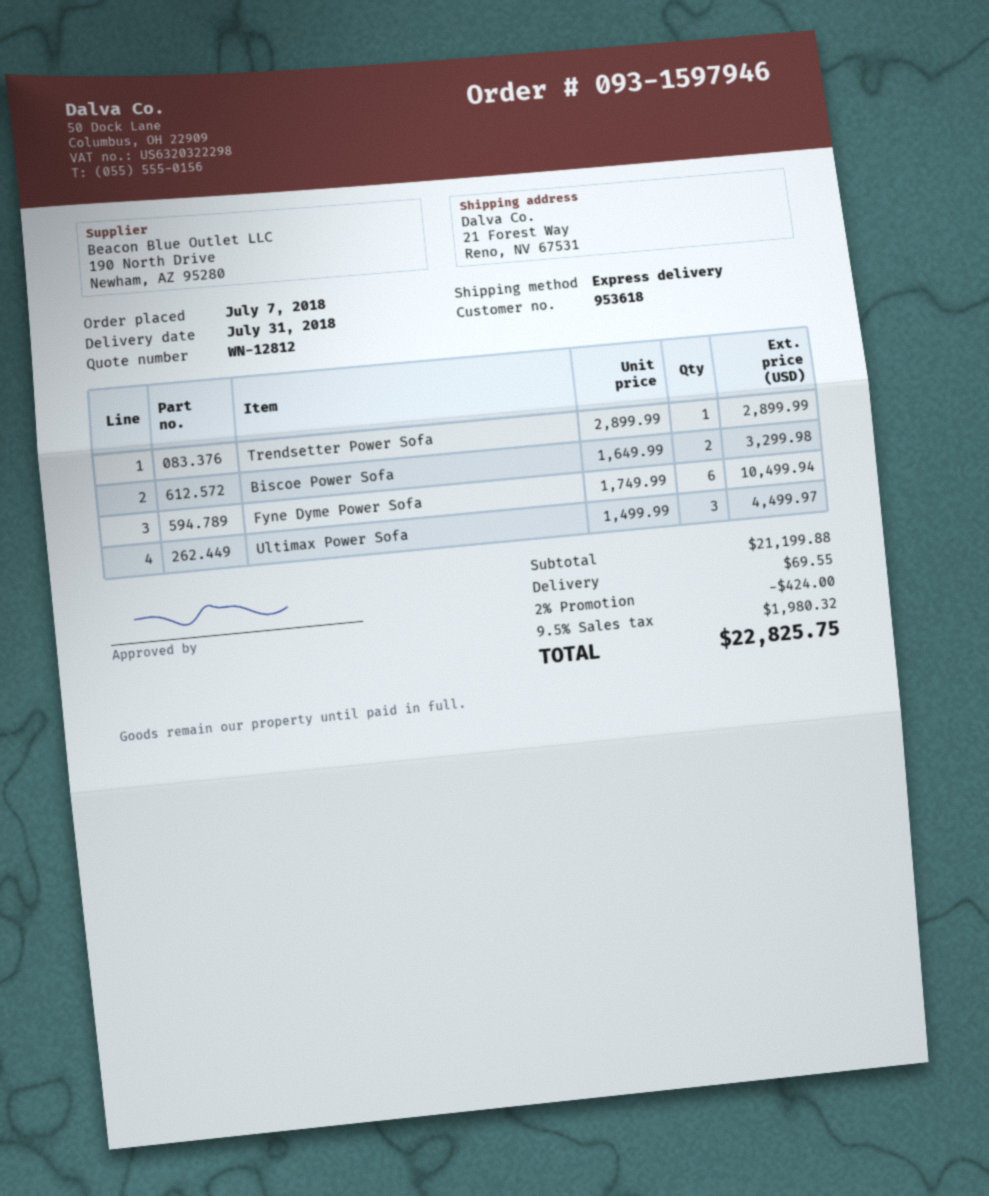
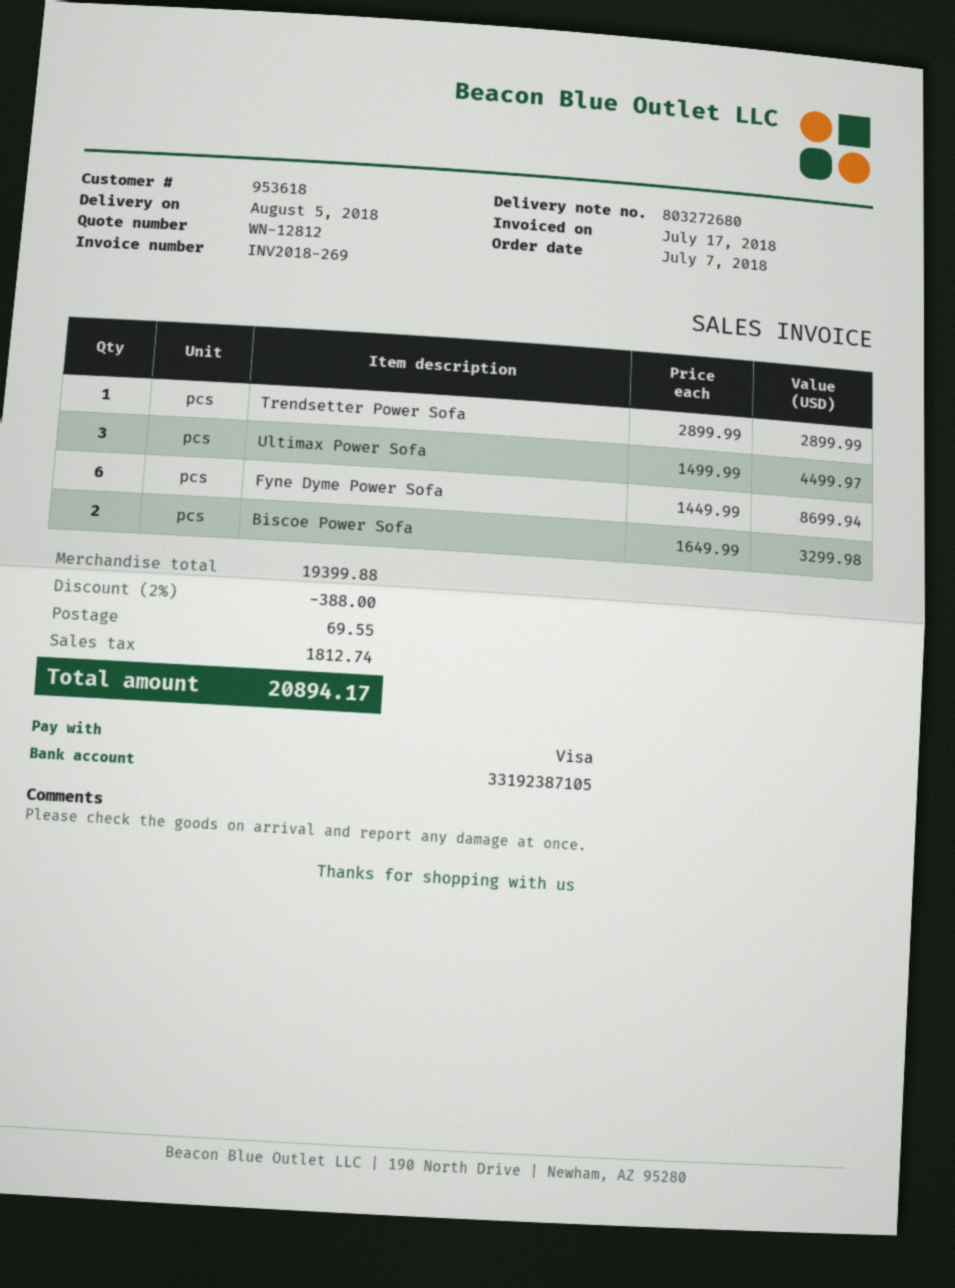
delivery date: 2018-07-31 -> 2018-08-05
Fyne Dyme Power Sofa: 6 x 1749.99 = 10499.94 -> 6 x 1449.99 = 8699.94
subtotal: 21199.88 -> 19399.88
discount: 2% = 424.00 -> 2% = 388.00
tax: 1980.32 -> 1812.74
total: 22825.75 -> 20894.17

